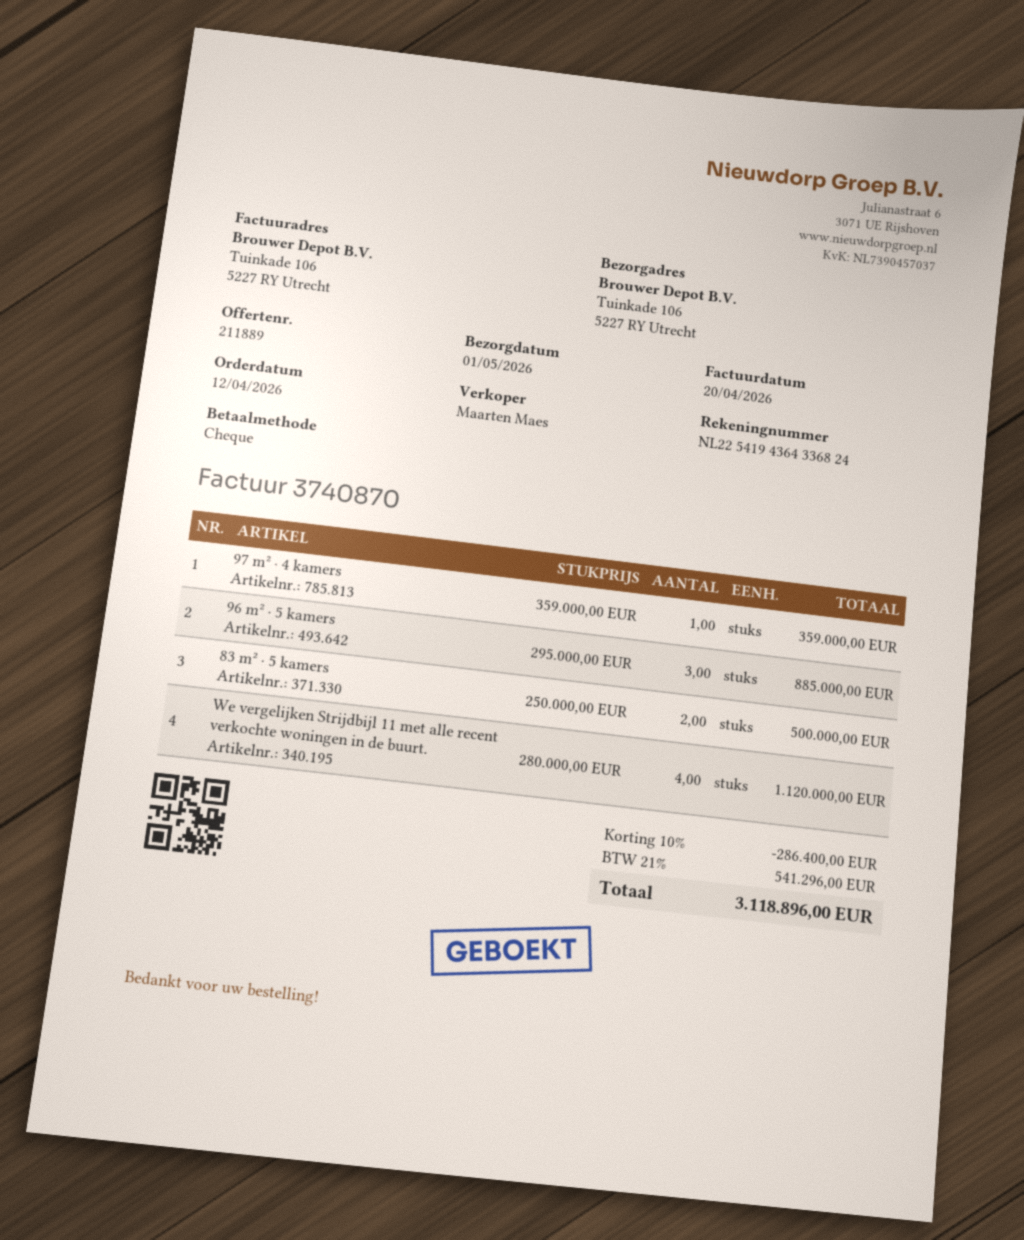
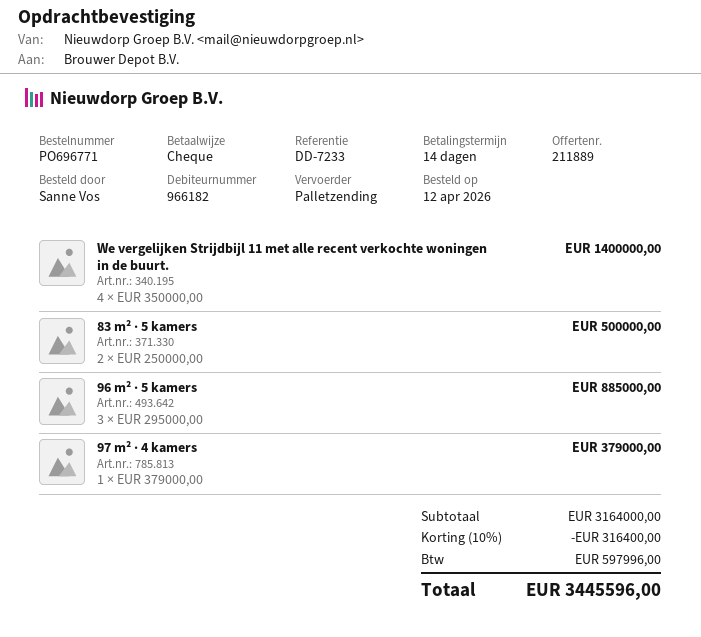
97 m² · 4 kamers: 1 x 359000.00 = 359000.00 -> 1 x 379000.00 = 379000.00
We vergelijken Strijdbijl 11 met alle recent verkochte woningen in de buurt.: 4 x 280000.00 = 1120000.00 -> 4 x 350000.00 = 1400000.00
discount: 10% = 286400.00 -> 10% = 316400.00
tax: 541296.00 -> 597996.00
total: 3118896.00 -> 3445596.00

